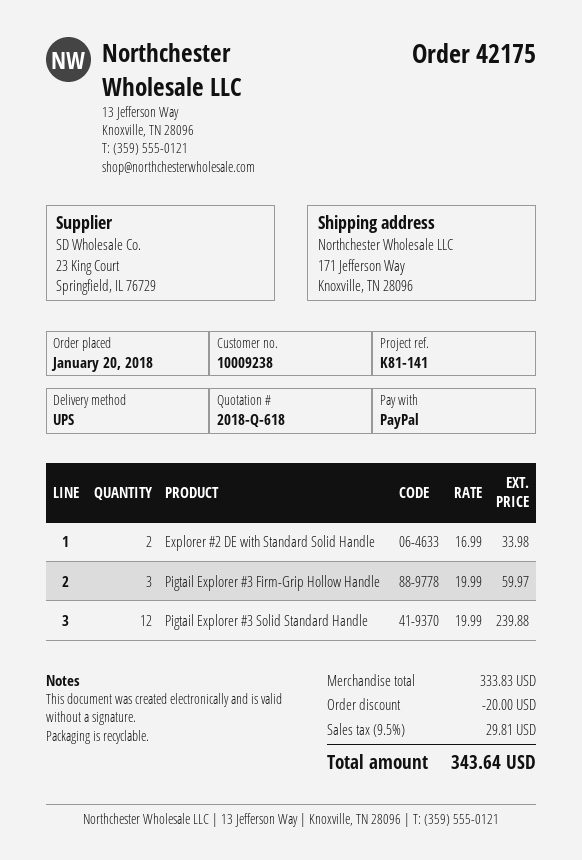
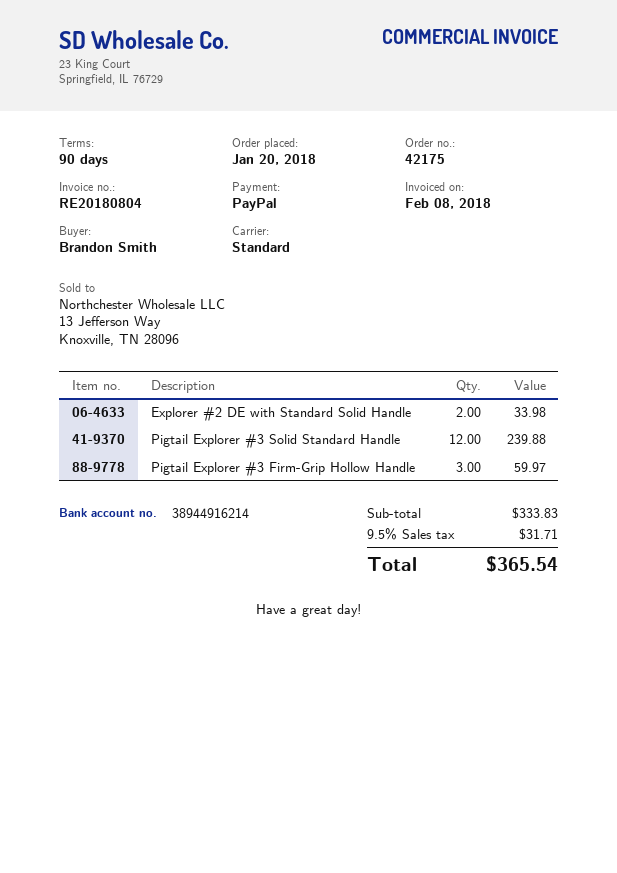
shipping method: UPS -> standard
discount: 20.00 -> none
tax: 9.5% = 29.81 -> 9.5% = 31.71
total: 343.64 -> 365.54

